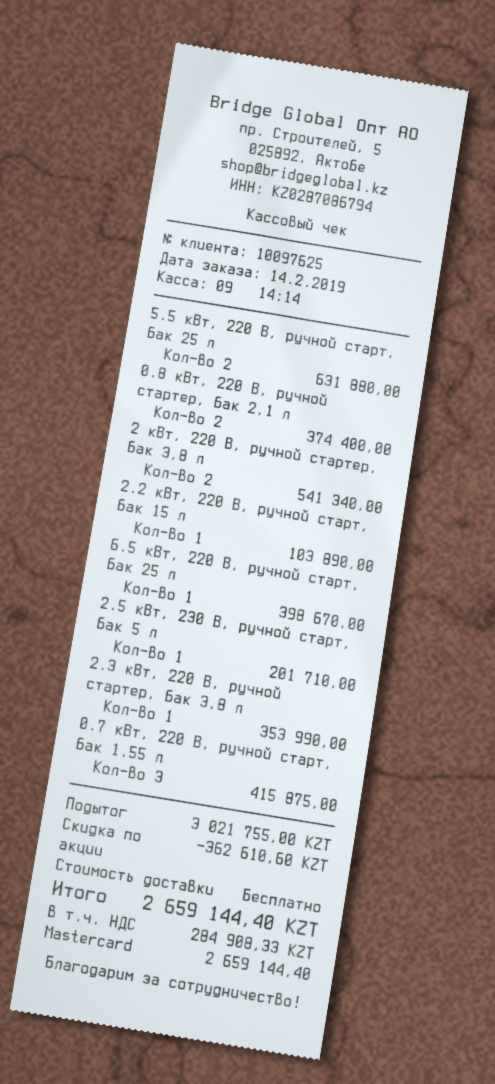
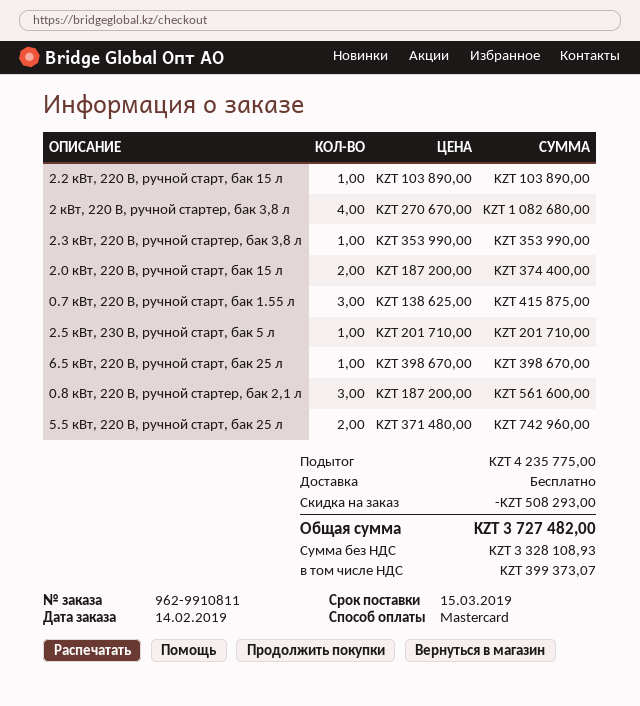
5.5 кВт, 220 В, ручной старт, бак 25 л: 2 for 631880.00 -> 2 for 742960.00
0.8 кВт, 220 В, ручной стартер, бак 2,1 л: 2 for 374400.00 -> 3 for 561600.00
2 кВт, 220 В, ручной стартер, бак 3,8 л: 2 for 541340.00 -> 4 for 1082680.00
2.0 кВт, 220 В, ручной старт, бак 15 л: none -> 2 for 374400.00
subtotal: 3021755.00 -> 4235775.00
discount: 362610.60 -> 508293.00
tax: 284908.33 -> 399373.07
total: 2659144.40 -> 3727482.00

